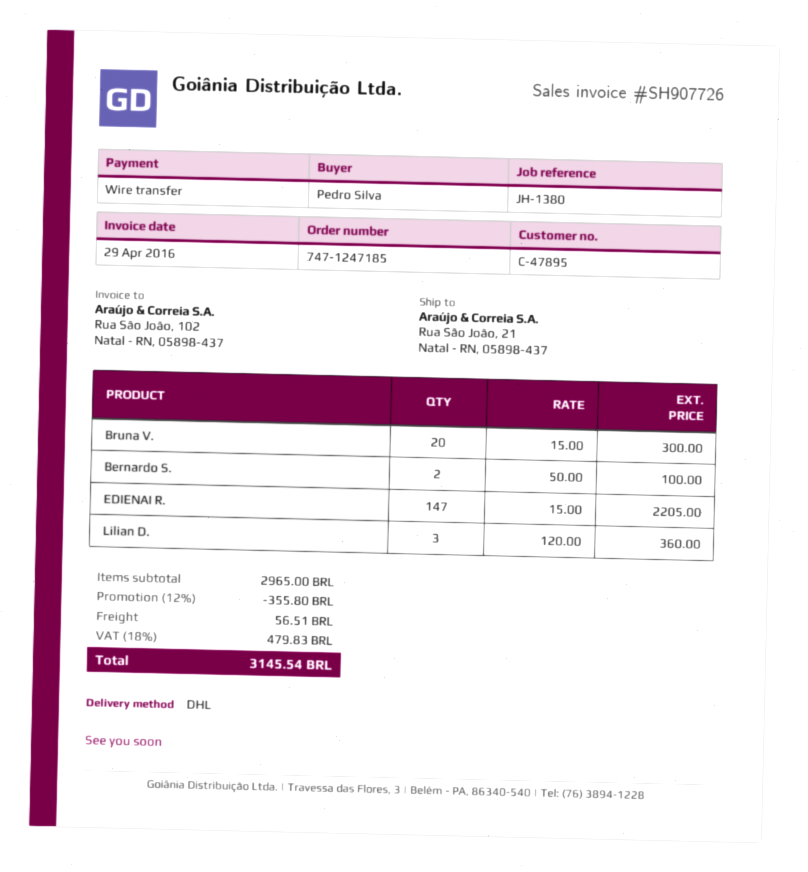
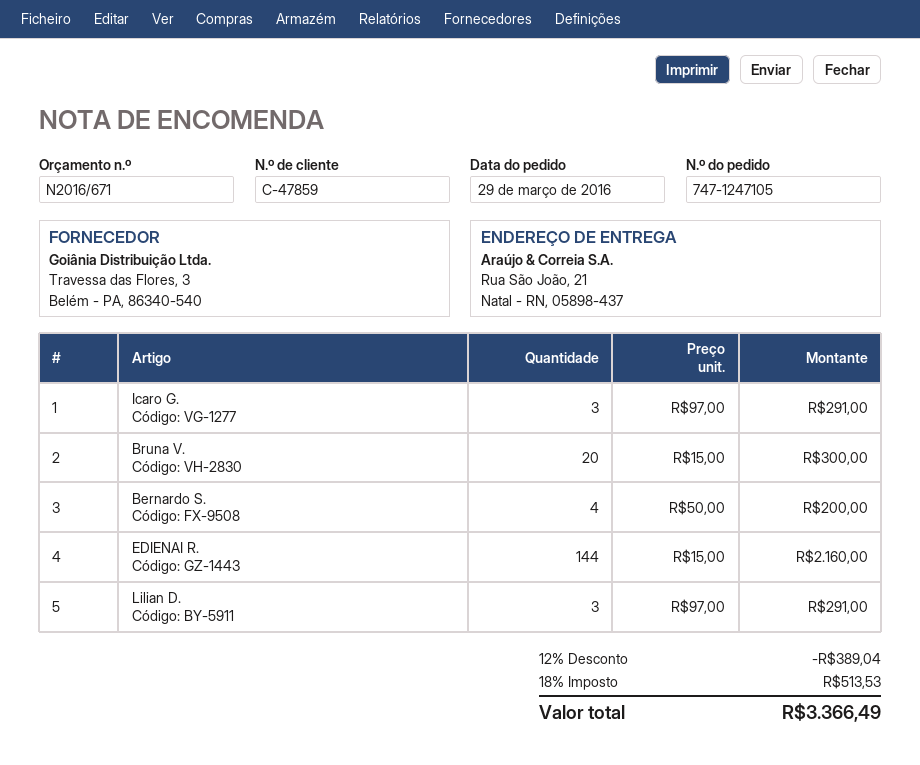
order number: 747-1247185 -> 747-1247105
customer number: C-47895 -> C-47859
Bernardo S.: 2 x 50.00 = 100.00 -> 4 x 50.00 = 200.00
EDIENAI R.: 147 x 15.00 = 2205.00 -> 144 x 15.00 = 2160.00
Lilian D.: 3 x 120.00 = 360.00 -> 3 x 97.00 = 291.00
Icaro G.: none -> 3 x 97.00 = 291.00
discount: 12% = 355.80 -> 12% = 389.04
shipping: 56.51 -> none
tax: 18% = 479.83 -> 18% = 513.53
total: 3145.54 -> 3366.49

